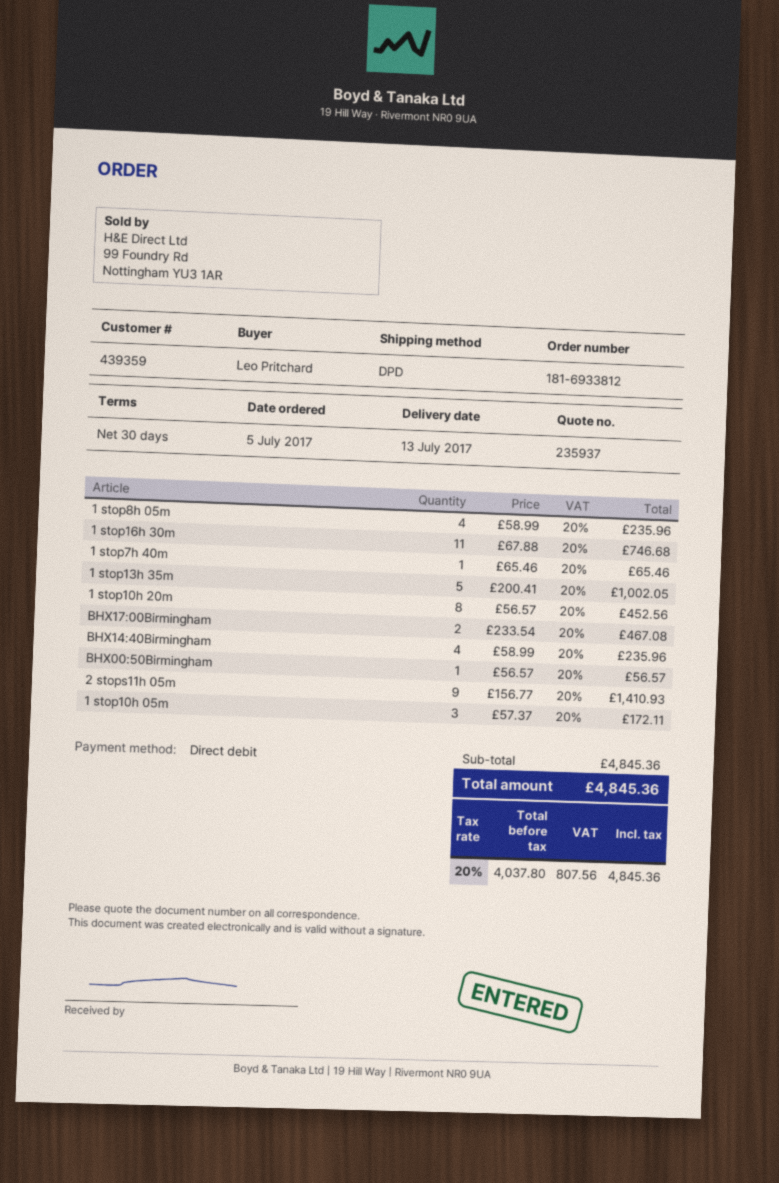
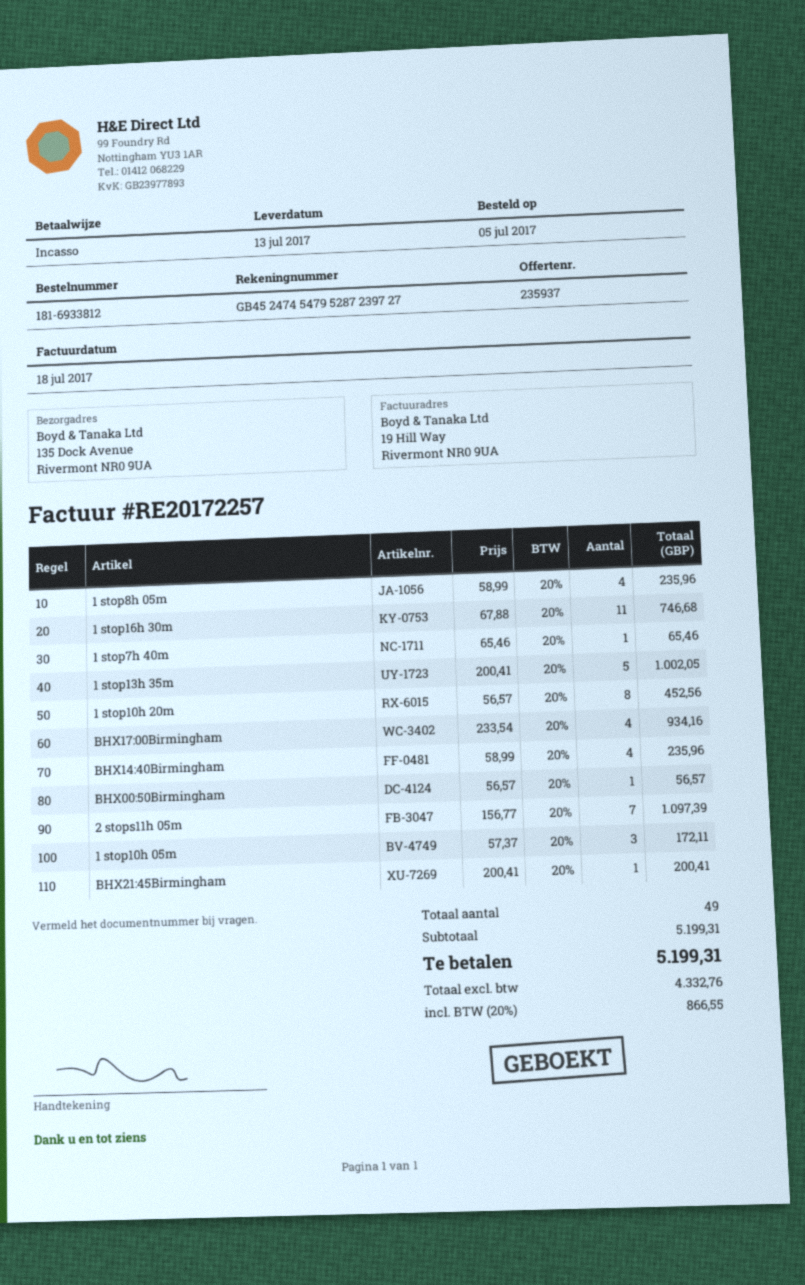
BHX17:00Birmingham: 2 x 233.54 = 467.08 -> 4 x 233.54 = 934.16
2 stops11h 05m: 9 x 156.77 = 1410.93 -> 7 x 156.77 = 1097.39
BHX21:45Birmingham: none -> 1 x 200.41 = 200.41
subtotal: 4845.36 -> 5199.31
net: 4037.80 -> 4332.76
tax: 20% = 807.56 -> 20% = 866.55
total: 4845.36 -> 5199.31

